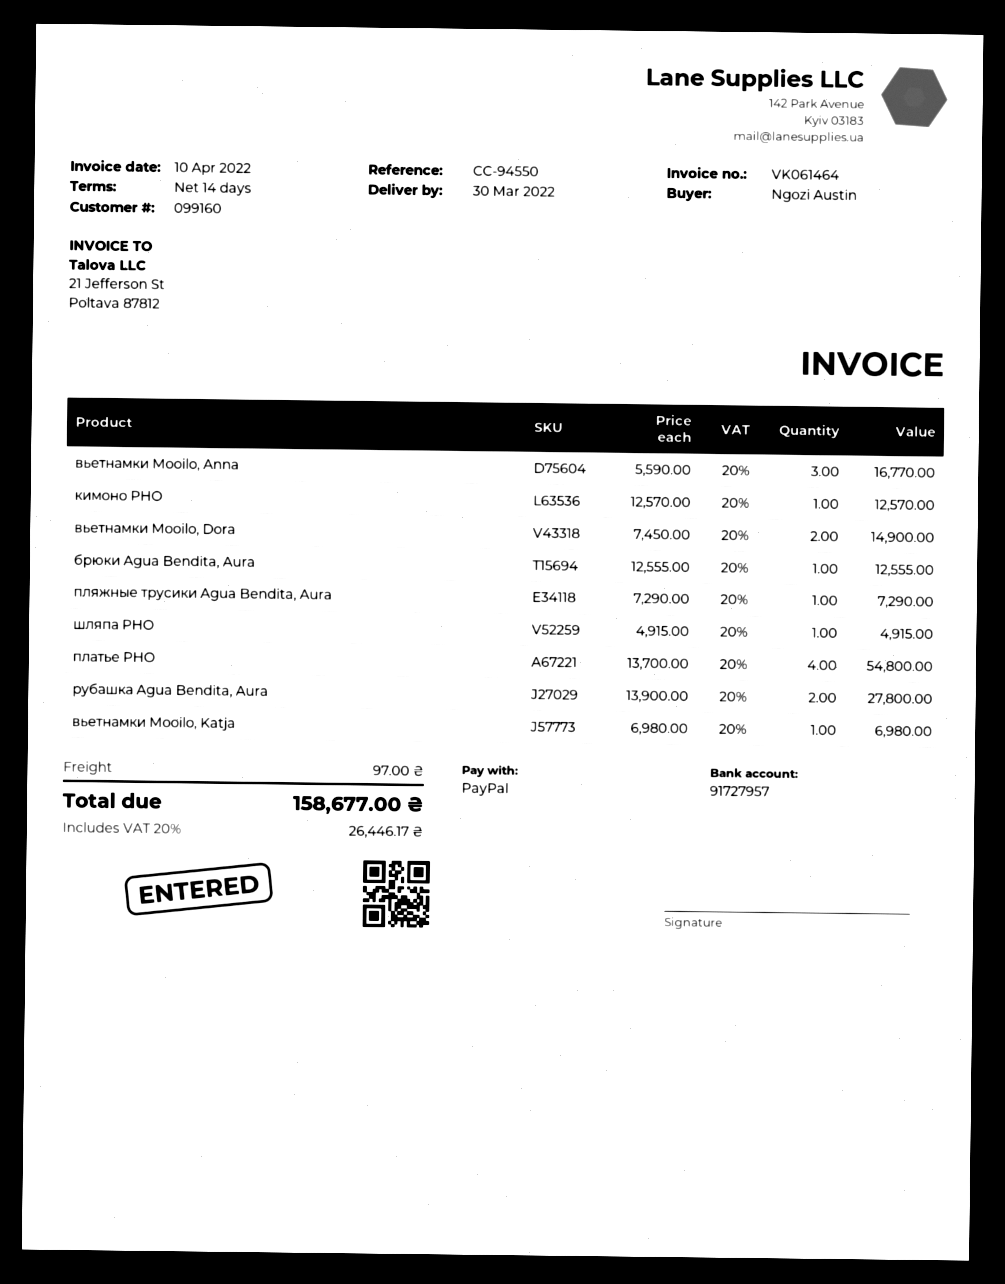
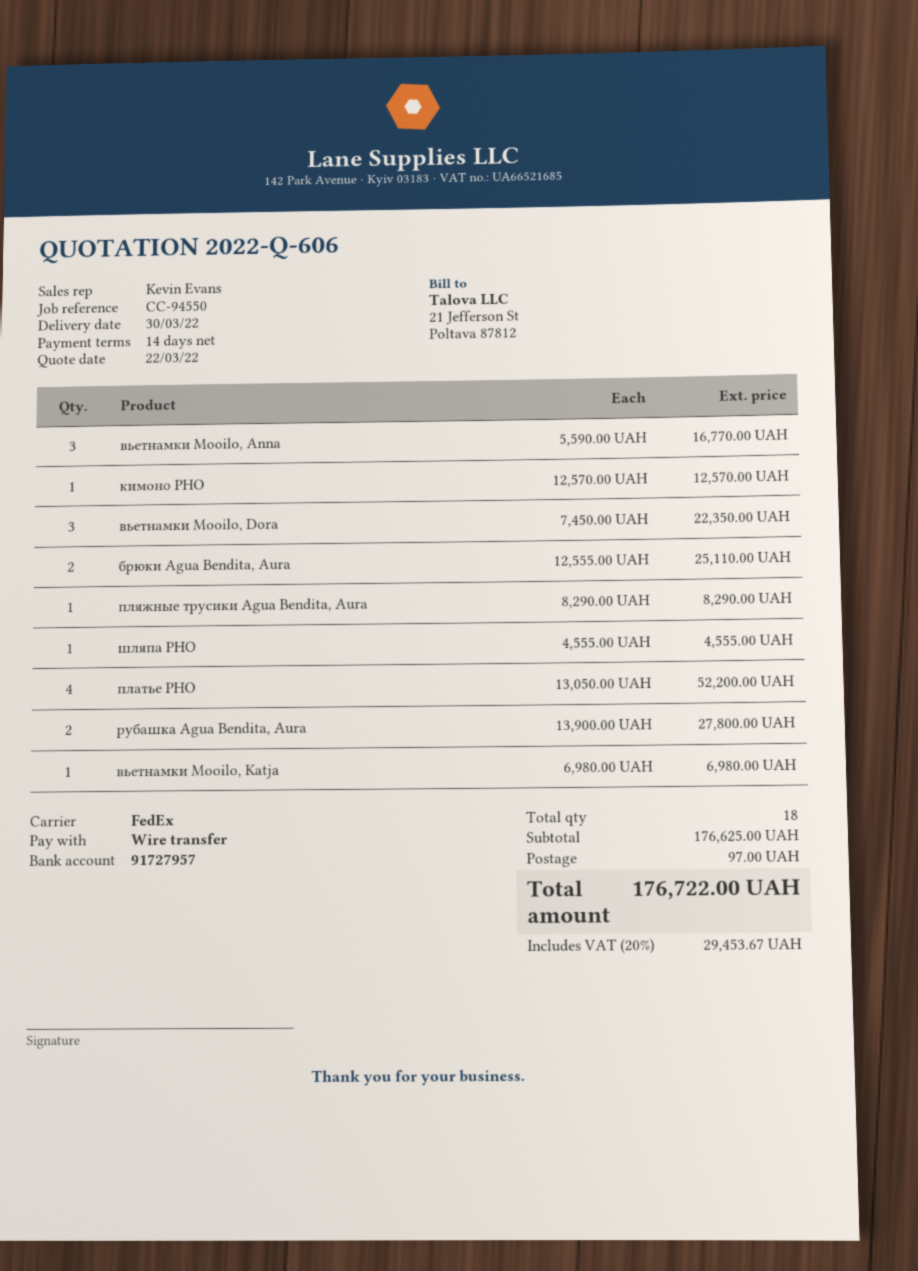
payment method: PayPal -> bank transfer
вьетнамки Mooilo, Dora: 2 x 7450.00 = 14900.00 -> 3 x 7450.00 = 22350.00
брюки Agua Bendita, Aura: 1 x 12555.00 = 12555.00 -> 2 x 12555.00 = 25110.00
пляжные трусики Agua Bendita, Aura: 1 x 7290.00 = 7290.00 -> 1 x 8290.00 = 8290.00
шляпа PHO: 1 x 4915.00 = 4915.00 -> 1 x 4555.00 = 4555.00
платье PHO: 4 x 13700.00 = 54800.00 -> 4 x 13050.00 = 52200.00
tax: 20% = 26446.17 -> 20% = 29453.67
total: 158677.00 -> 176722.00

